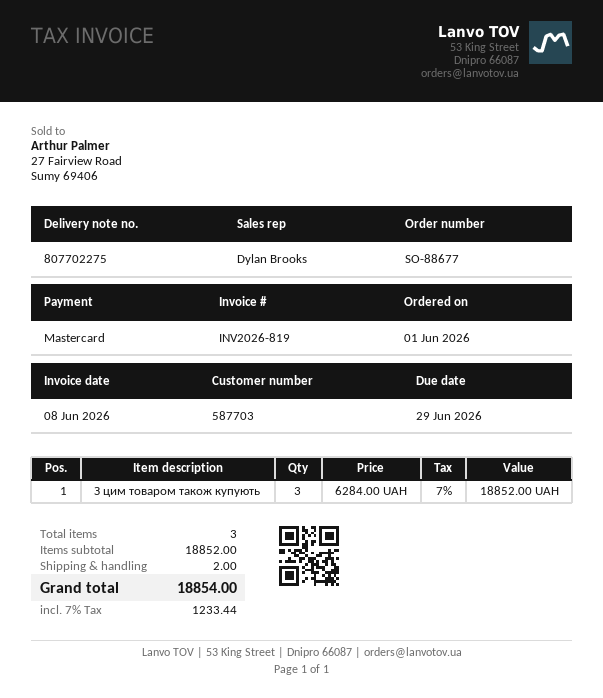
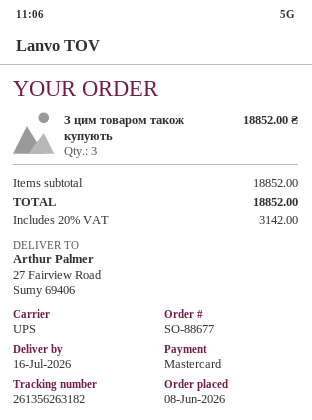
order date: 2026-06-01 -> 2026-06-08
shipping: 2.00 -> none
tax: 7% = 1233.44 -> 20% = 3142.00
total: 18854.00 -> 18852.00

